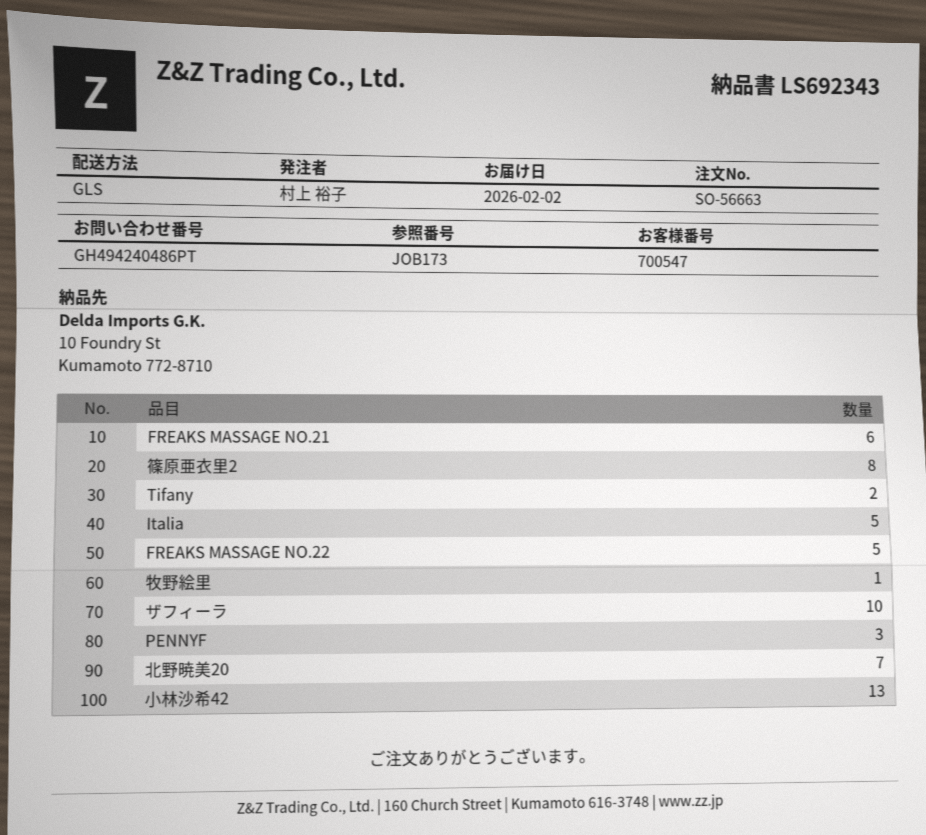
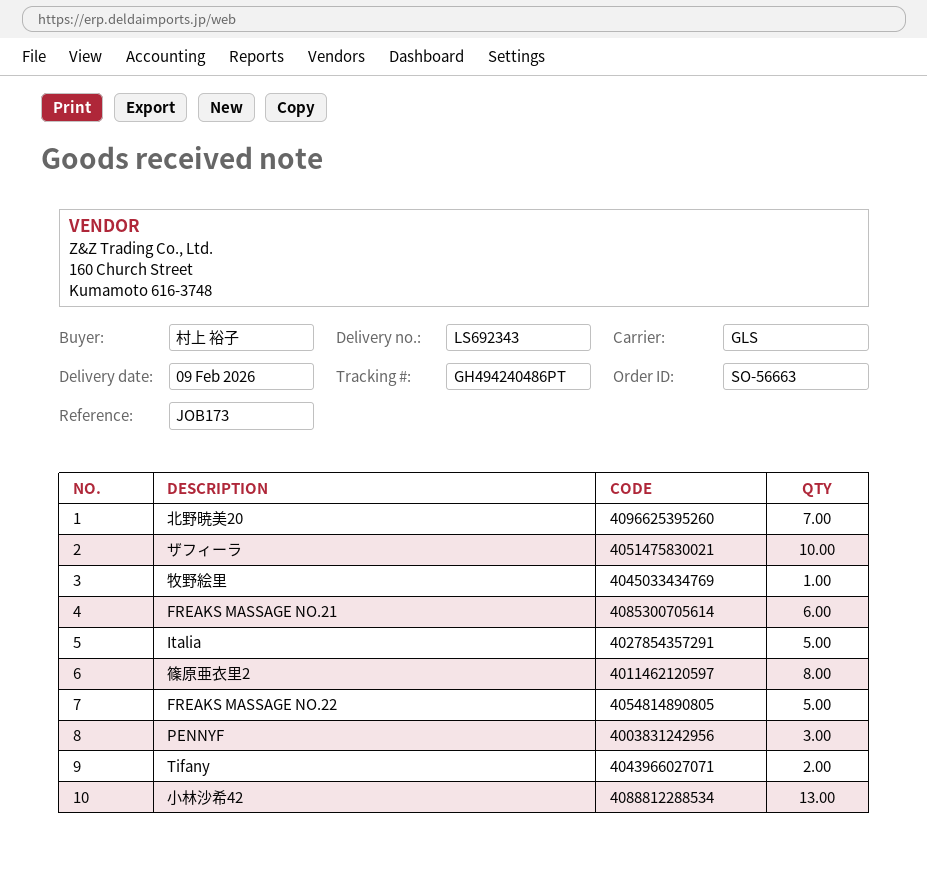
delivery date: 2026-02-02 -> 2026-02-09

